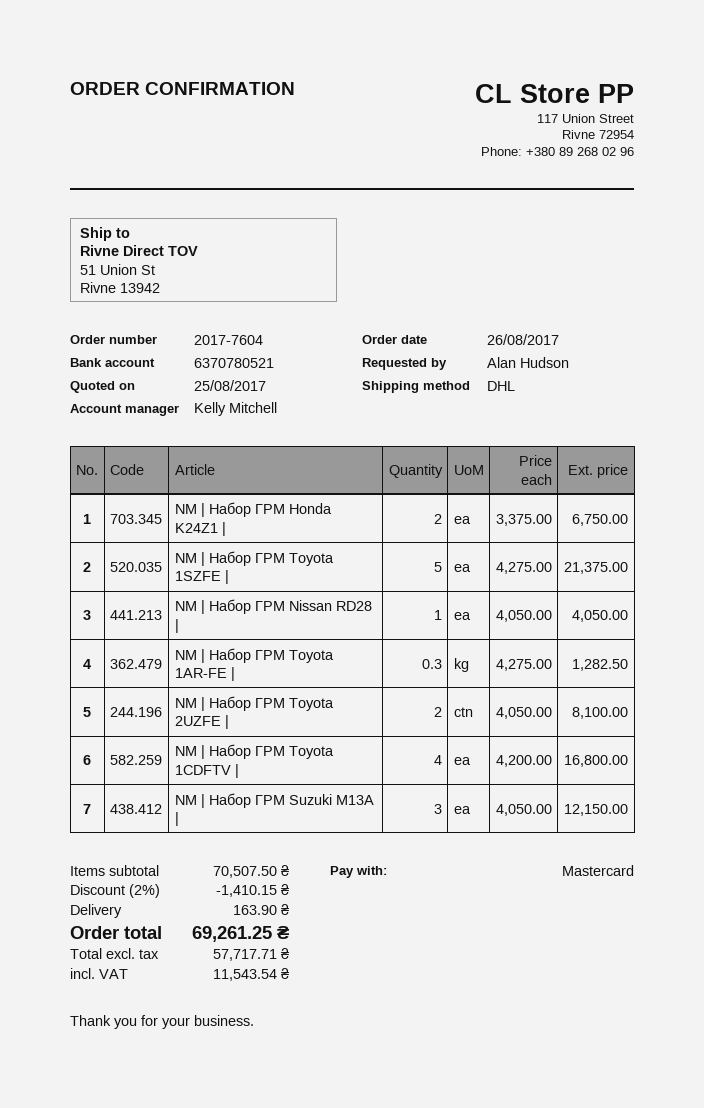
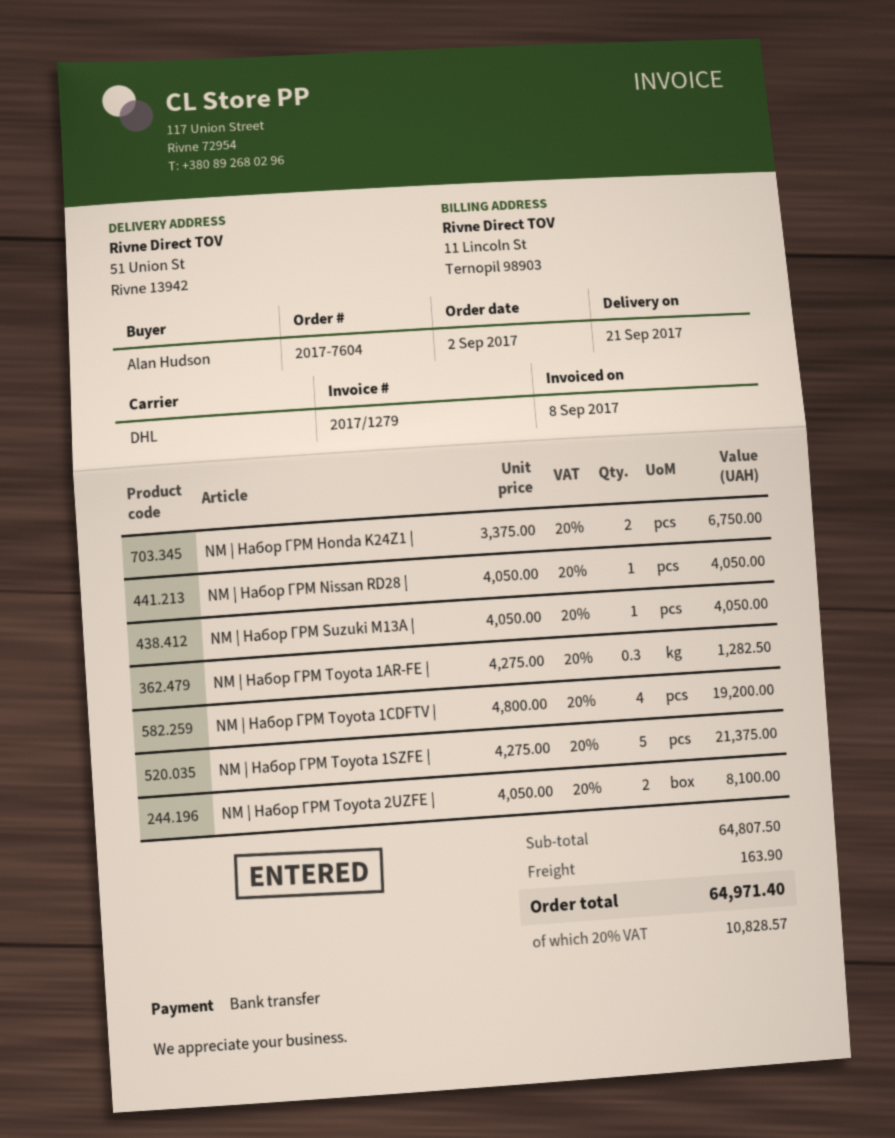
order date: 2017-08-26 -> 2017-09-02
payment method: Mastercard -> bank transfer
NM | Набор ГРМ Toyota 1CDFTV |: 4 x 4200.00 = 16800.00 -> 4 x 4800.00 = 19200.00
NM | Набор ГРМ Suzuki M13A |: 3 x 4050.00 = 12150.00 -> 1 x 4050.00 = 4050.00
subtotal: 70507.50 -> 64807.50
discount: 2% = 1410.15 -> none
tax: 11543.54 -> 10828.57
total: 69261.25 -> 64971.40

